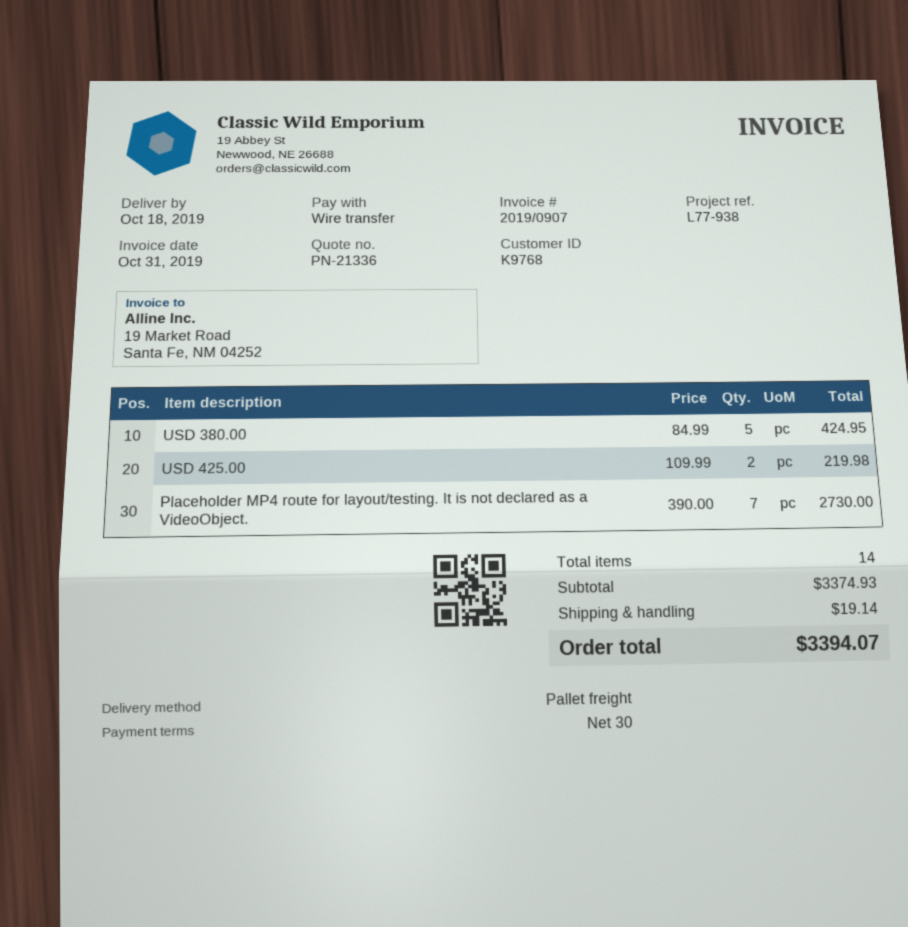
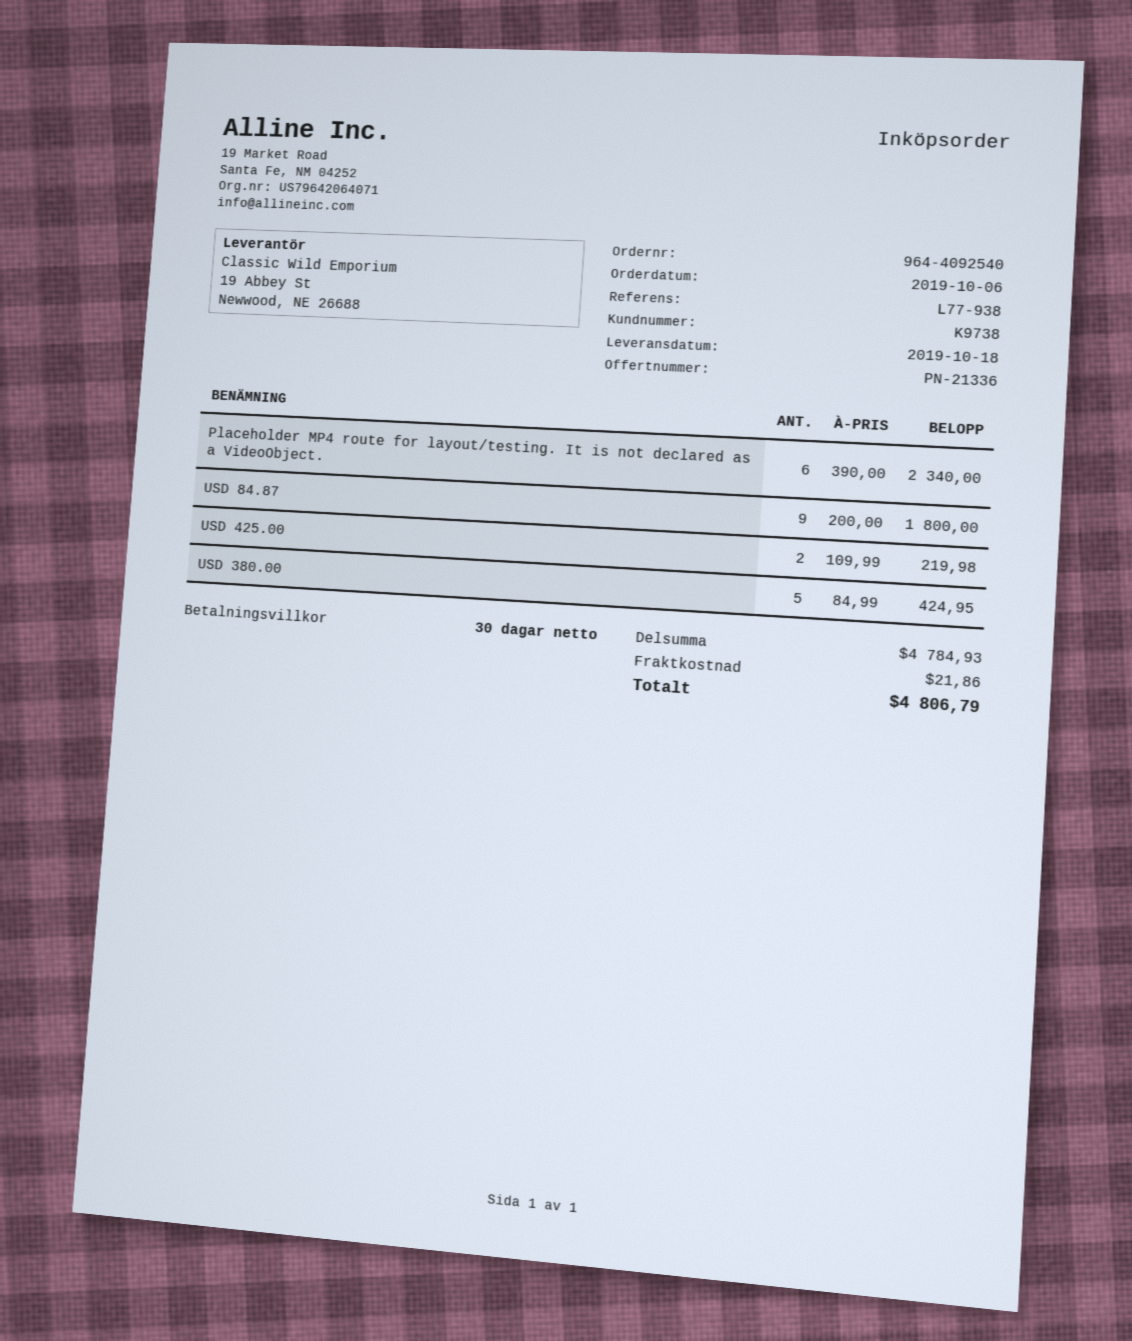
customer number: K9768 -> K9738
Placeholder MP4 route for layout/testing. It is not declared as a VideoObject.: 7 x 390.00 = 2730.00 -> 6 x 390.00 = 2340.00
USD 84.87: none -> 9 x 200.00 = 1800.00
subtotal: 3374.93 -> 4784.93
shipping: 19.14 -> 21.86
total: 3394.07 -> 4806.79

